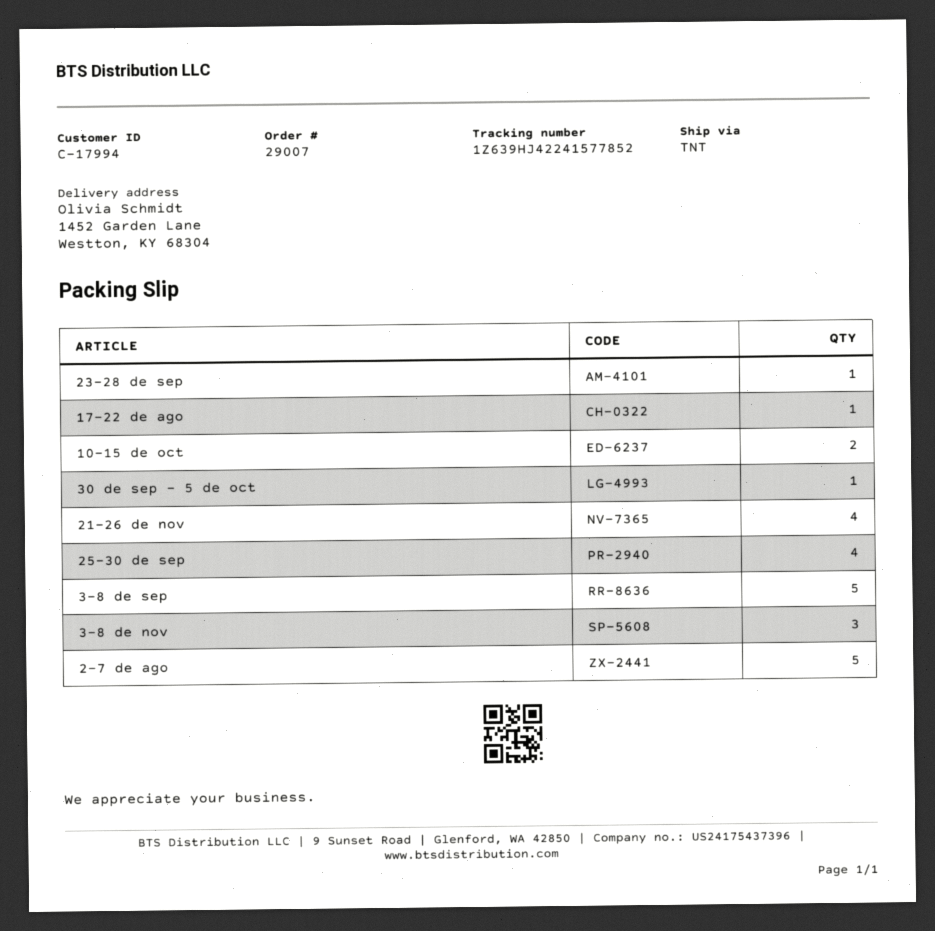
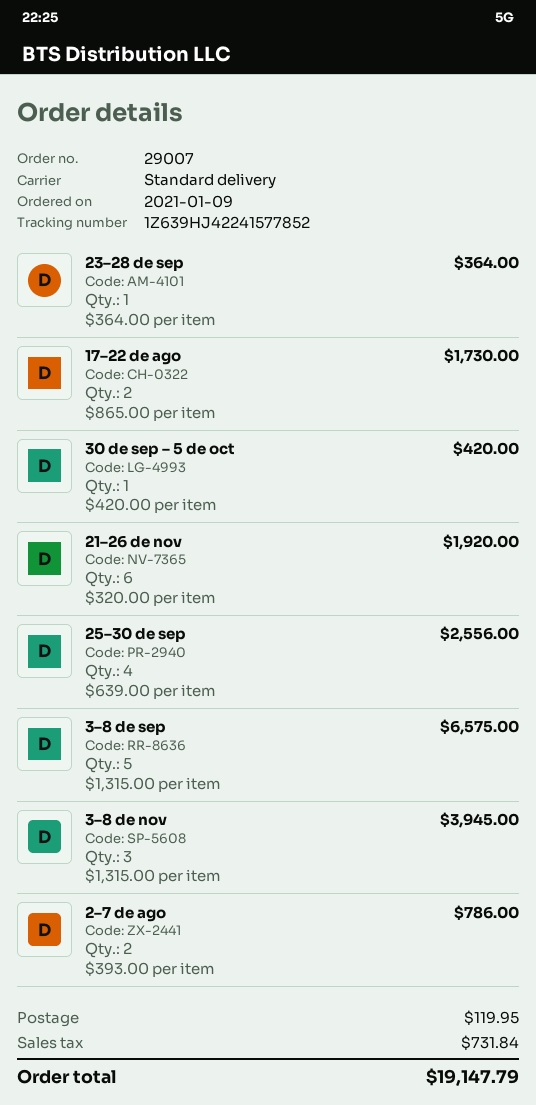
shipping method: TNT -> standard
17–22 de ago: 1 -> 2
10–15 de oct: 2 -> none
21–26 de nov: 4 -> 6
2–7 de ago: 5 -> 2

